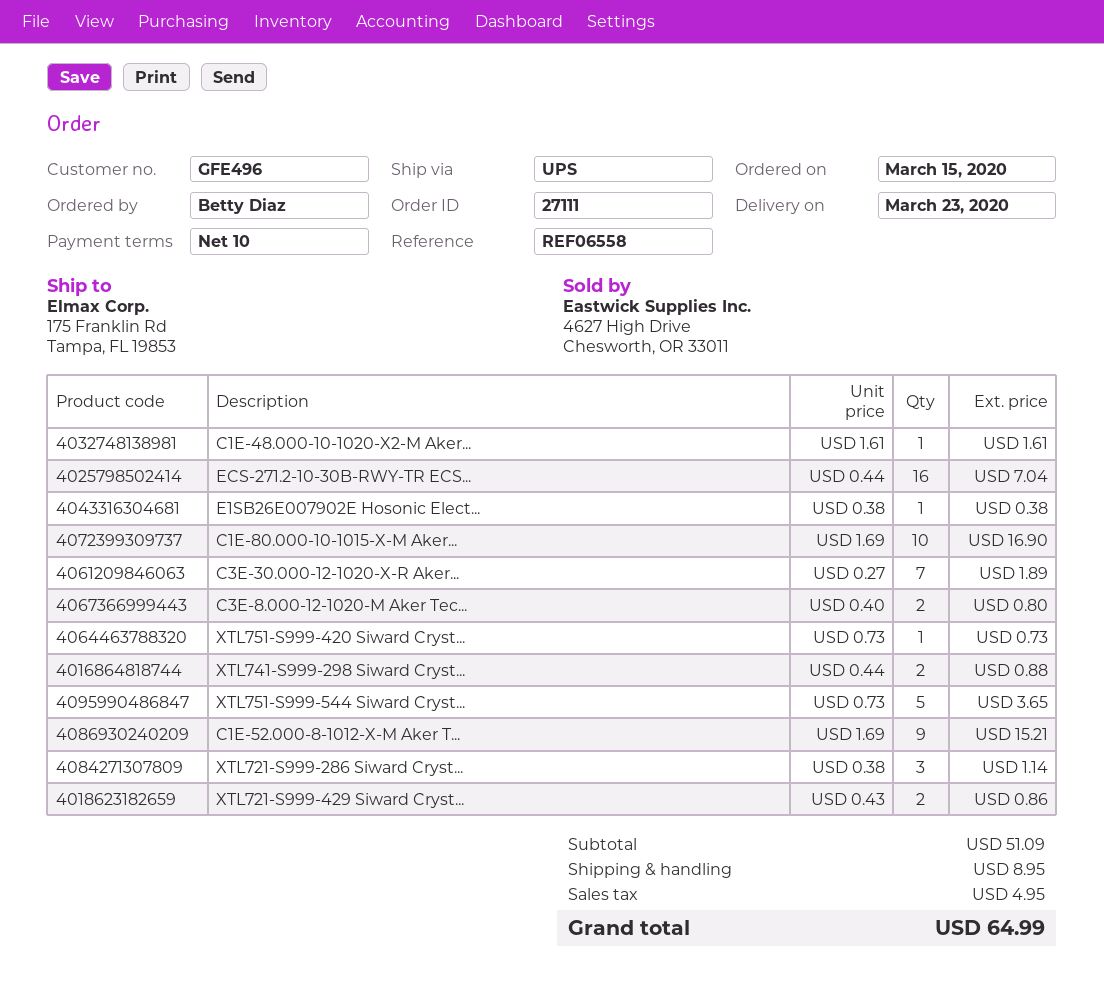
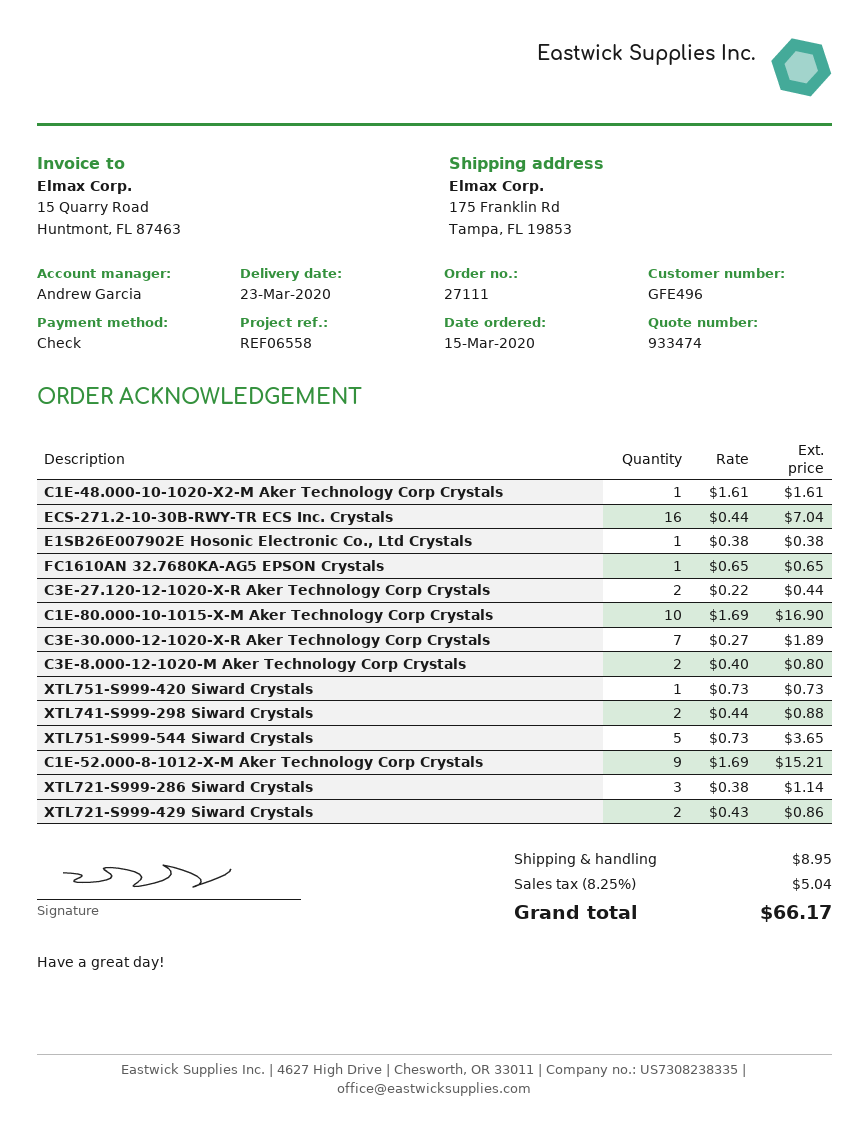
FC1610AN 32.7680KA-AG5 EPSON Crystals: none -> 1 x 0.65 = 0.65
C3E-27.120-12-1020-X-R Aker Technology Corp Crystals: none -> 2 x 0.22 = 0.44
tax: 4.95 -> 5.04
total: 64.99 -> 66.17

